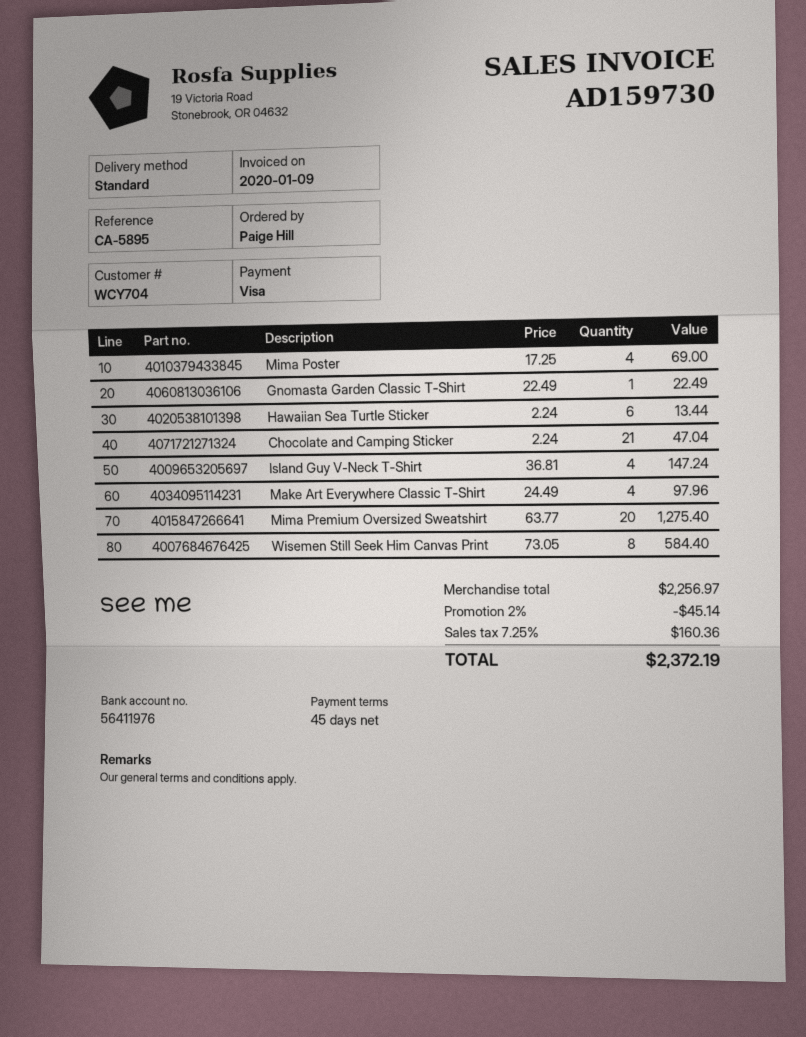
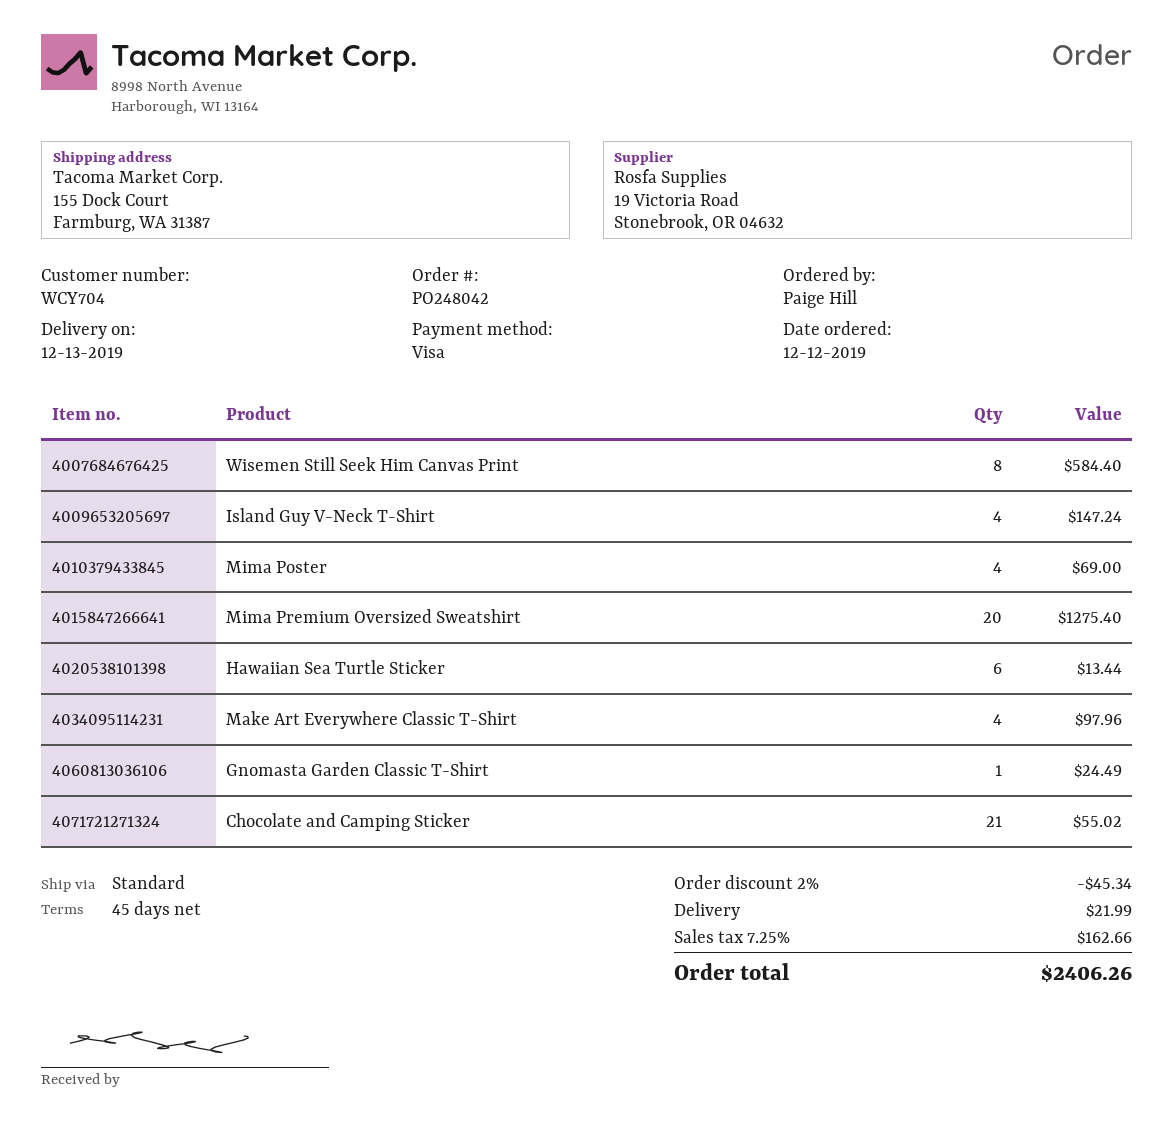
Gnomasta Garden Classic T-Shirt: 1 for 22.49 -> 1 for 24.49
Chocolate and Camping Sticker: 21 for 47.04 -> 21 for 55.02
discount: 2% = 45.14 -> 2% = 45.34
shipping: none -> 21.99
tax: 7.25% = 160.36 -> 7.25% = 162.66
total: 2372.19 -> 2406.26

